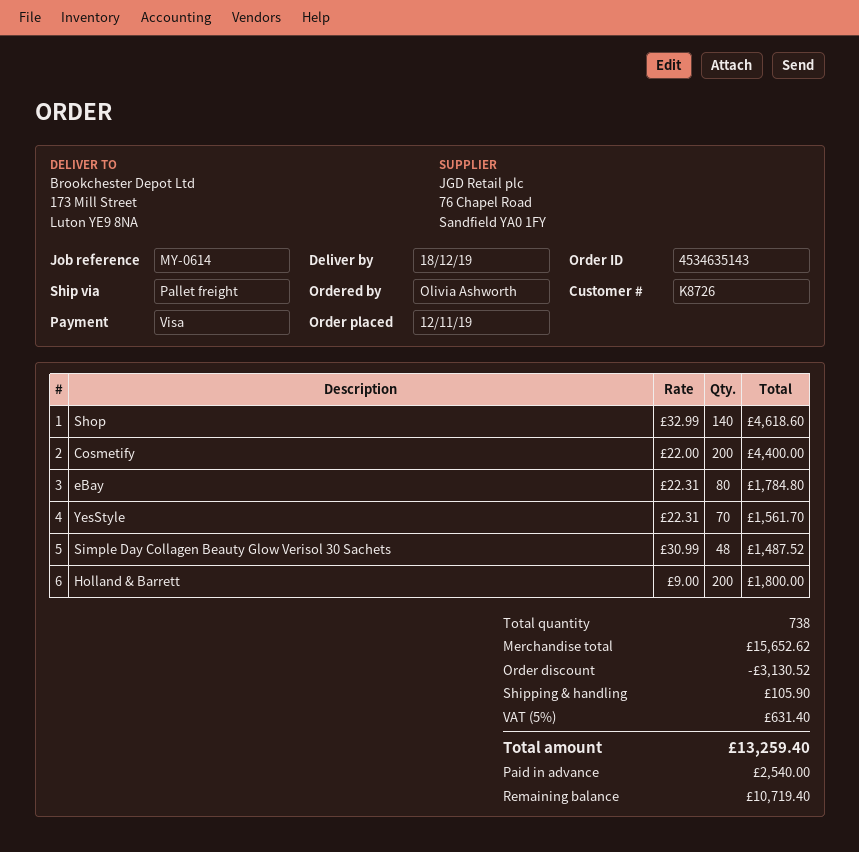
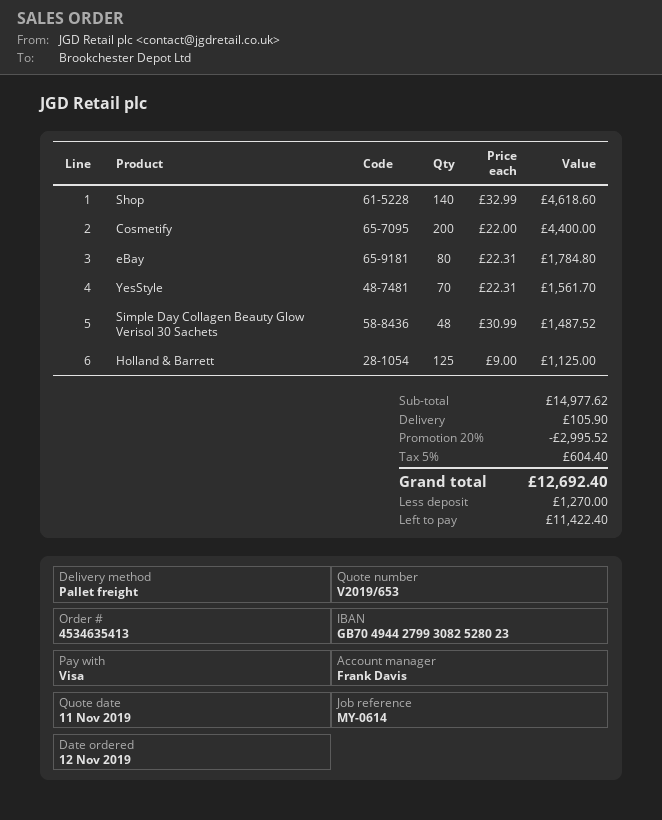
order number: 4534635143 -> 4534635413
Holland & Barrett: 200 x 9.00 = 1800.00 -> 125 x 9.00 = 1125.00
subtotal: 15652.62 -> 14977.62
discount: 3130.52 -> 2995.52
tax: 5% = 631.40 -> 5% = 604.40
total: 13259.40 -> 12692.40
deposit: 2540.00 -> 1270.00
balance: 10719.40 -> 11422.40

